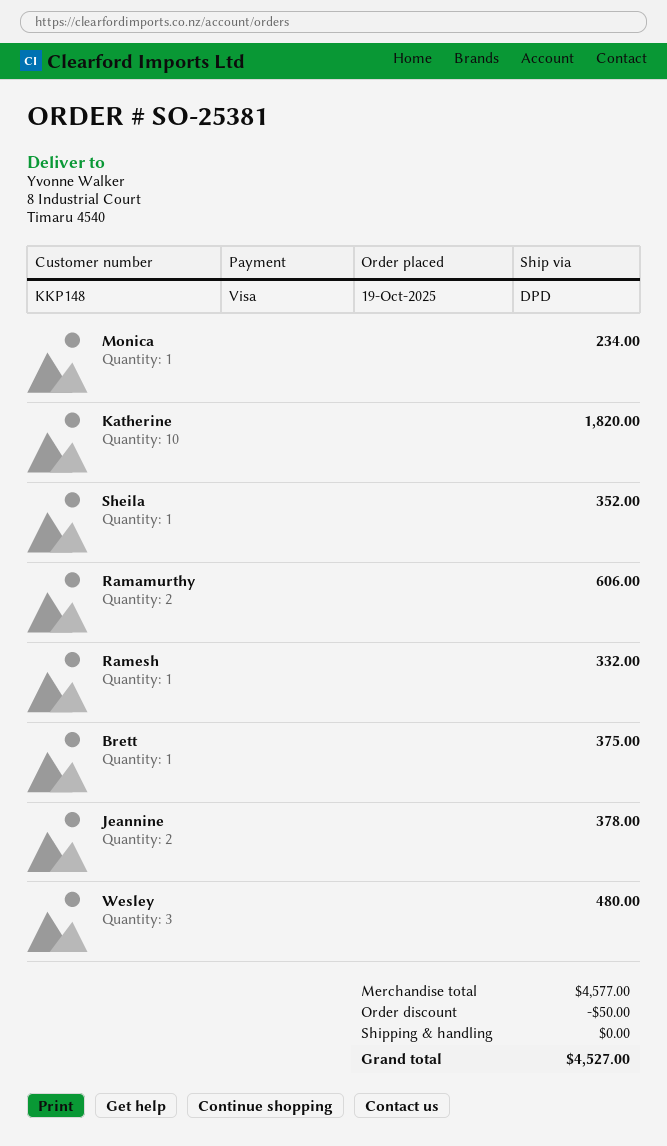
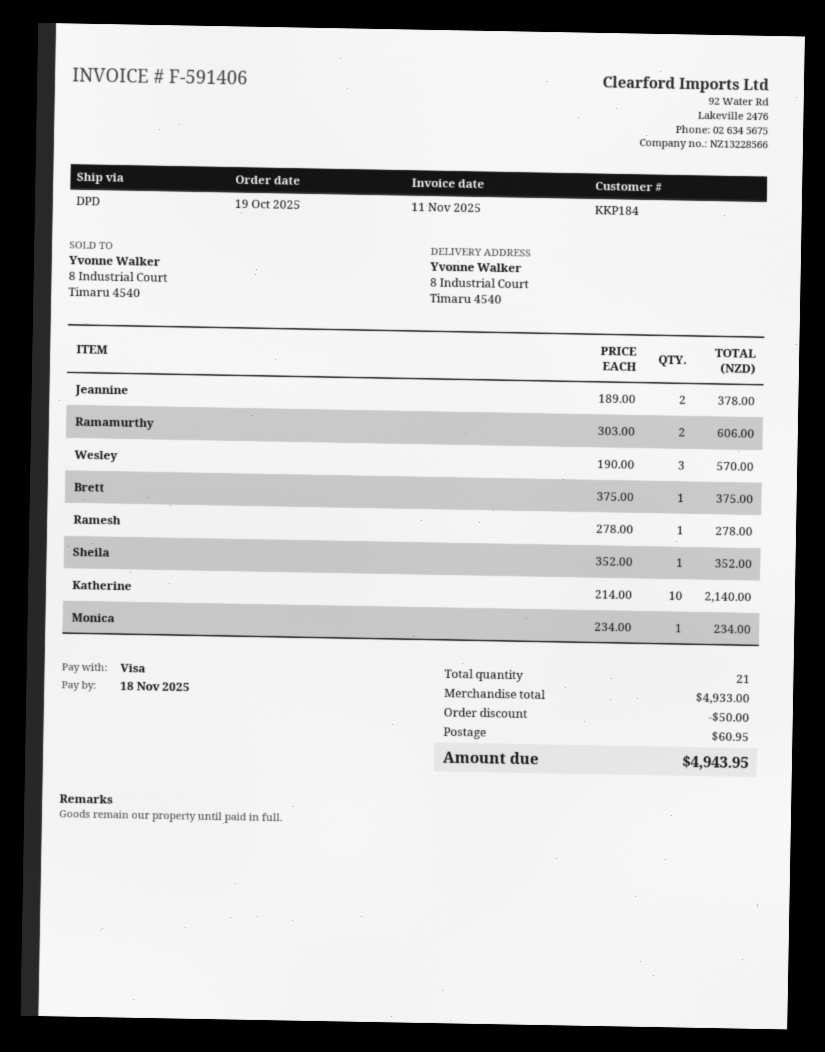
customer number: KKP148 -> KKP184
Katherine: 10 for 1820.00 -> 10 for 2140.00
Ramesh: 1 for 332.00 -> 1 for 278.00
Wesley: 3 for 480.00 -> 3 for 570.00
subtotal: 4577.00 -> 4933.00
shipping: 0.00 -> 60.95
total: 4527.00 -> 4943.95

